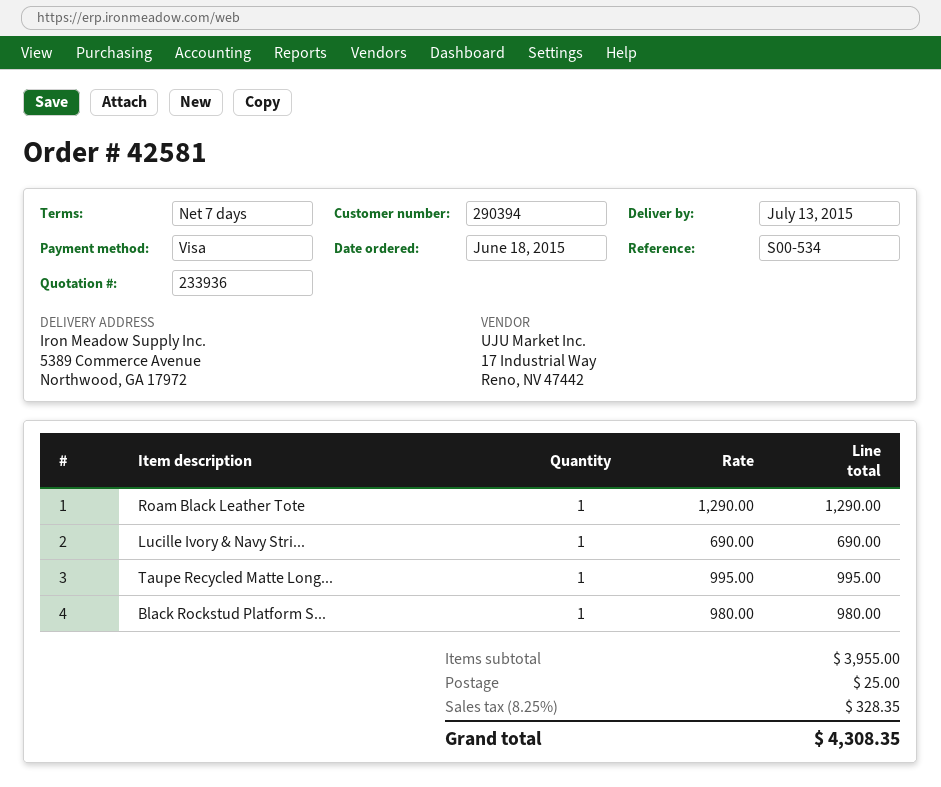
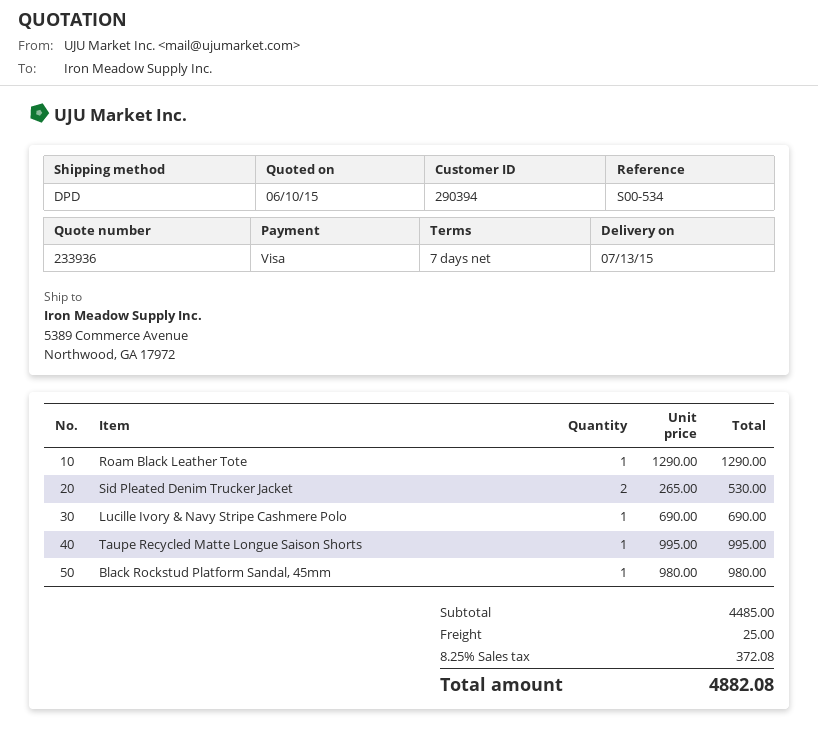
Sid Pleated Denim Trucker Jacket: none -> 2 x 265.00 = 530.00
subtotal: 3955.00 -> 4485.00
tax: 8.25% = 328.35 -> 8.25% = 372.08
total: 4308.35 -> 4882.08

